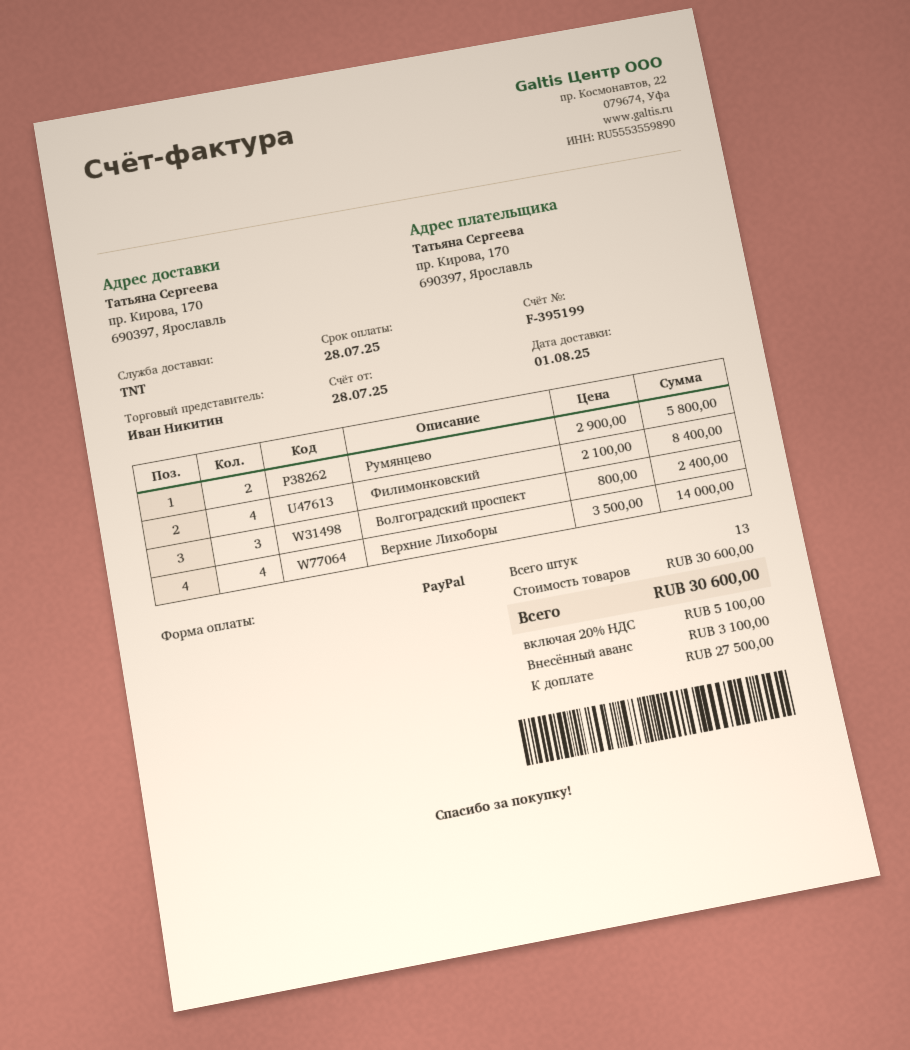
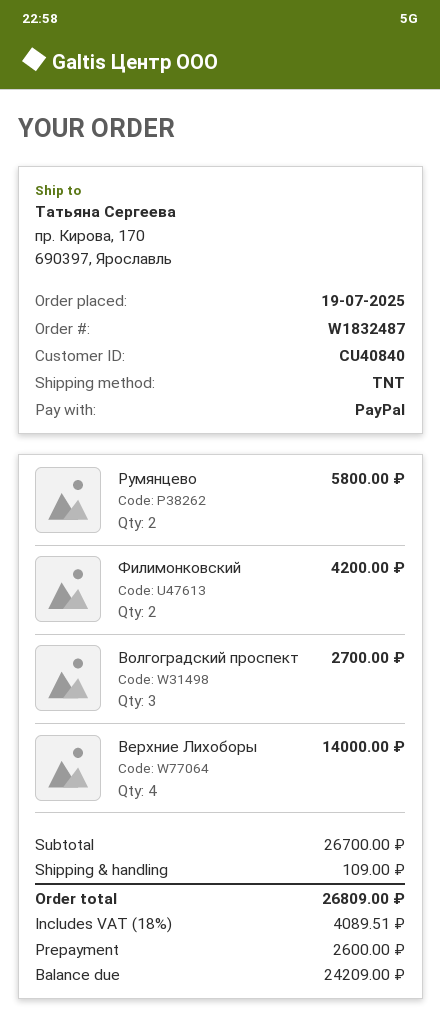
Филимонковский: 4 for 8400.00 -> 2 for 4200.00
Волгоградский проспект: 3 for 2400.00 -> 3 for 2700.00
subtotal: 30600.00 -> 26700.00
shipping: none -> 109.00
tax: 20% = 5100.00 -> 18% = 4089.51
total: 30600.00 -> 26809.00
deposit: 3100.00 -> 2600.00
balance: 27500.00 -> 24209.00

